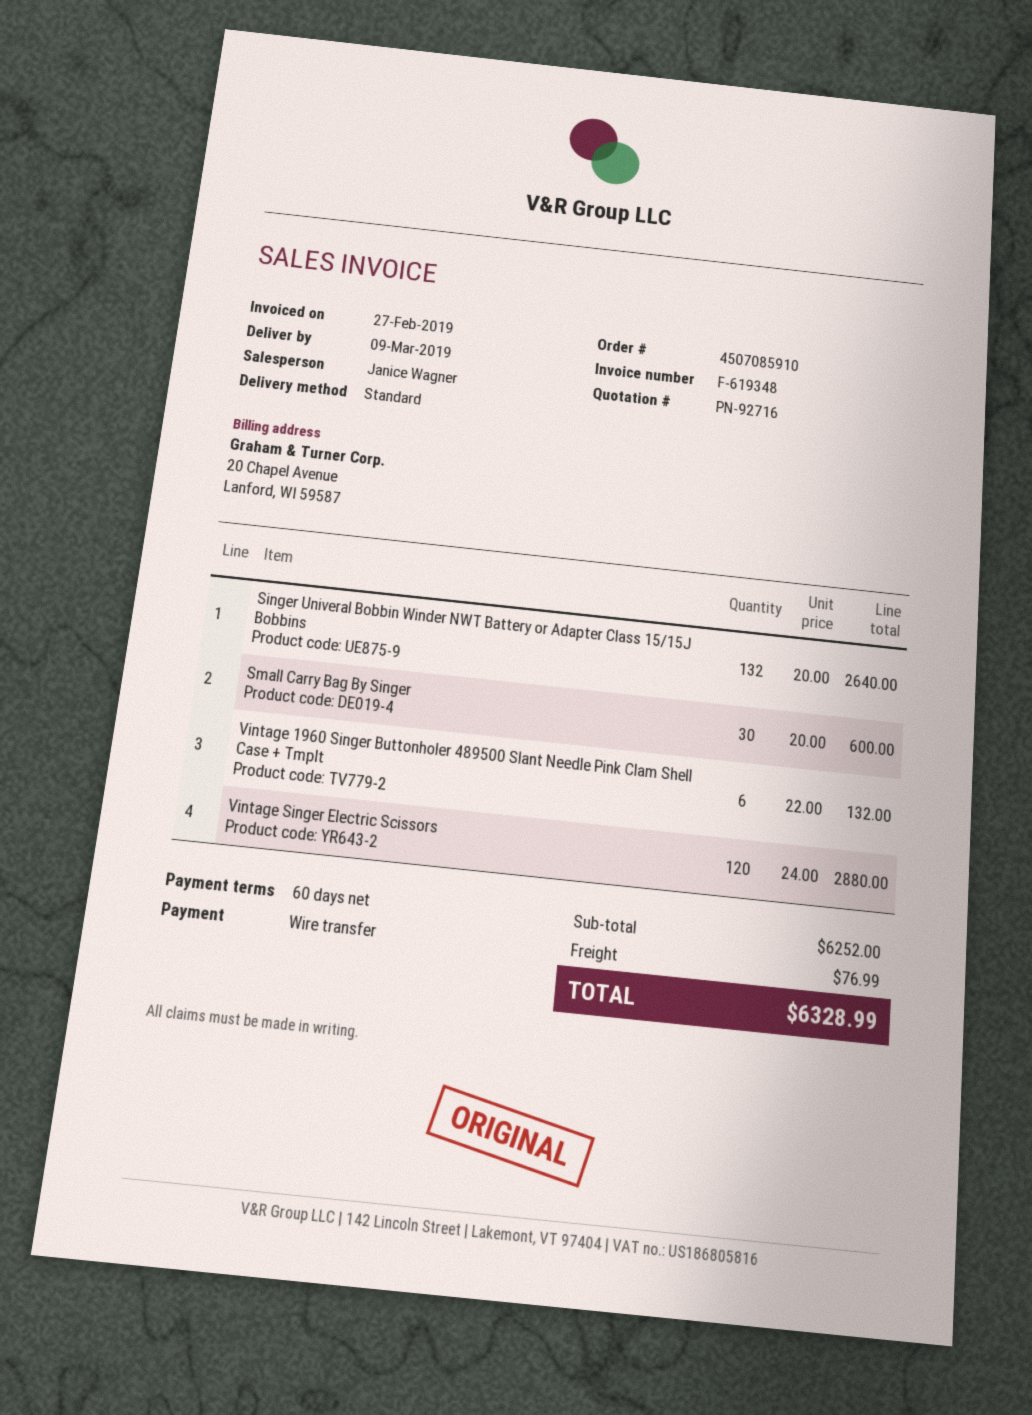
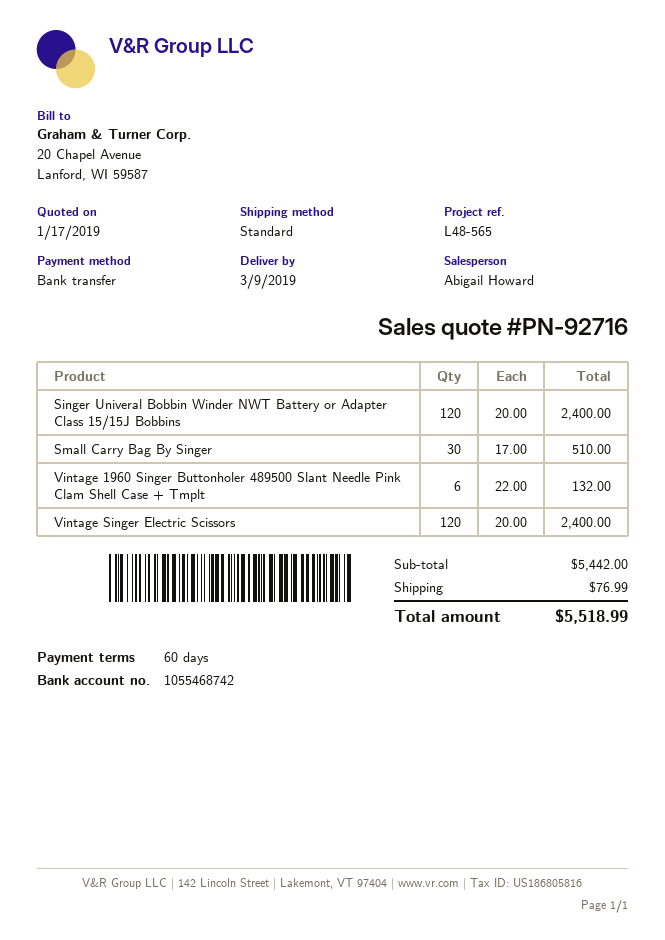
sales rep: Janice Wagner -> Abigail Howard
Singer Univeral Bobbin Winder NWT Battery or Adapter Class 15/15J Bobbins: 132 x 20.00 = 2640.00 -> 120 x 20.00 = 2400.00
Small Carry Bag By Singer: 30 x 20.00 = 600.00 -> 30 x 17.00 = 510.00
Vintage Singer Electric Scissors: 120 x 24.00 = 2880.00 -> 120 x 20.00 = 2400.00
subtotal: 6252.00 -> 5442.00
total: 6328.99 -> 5518.99

